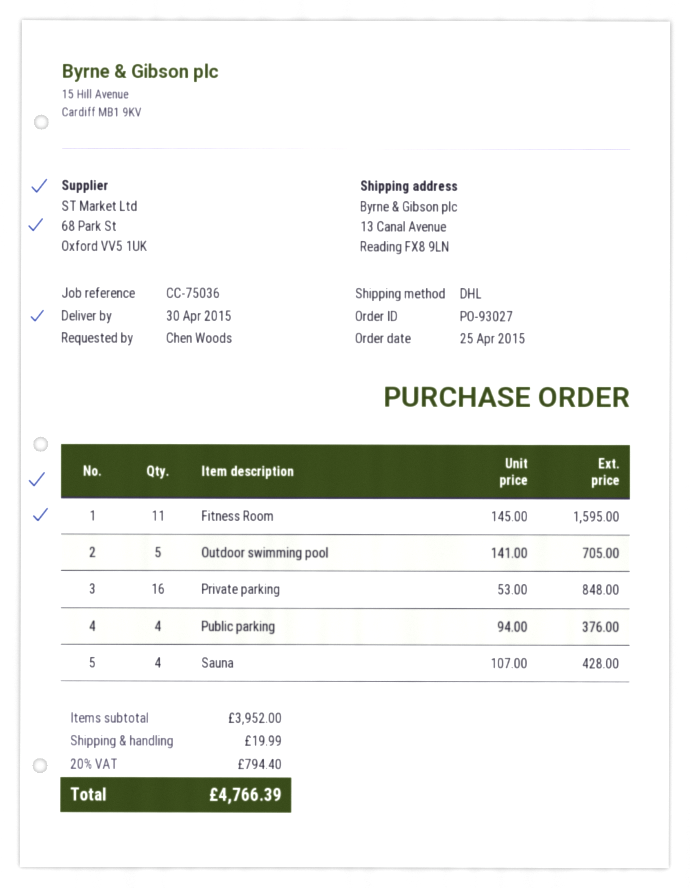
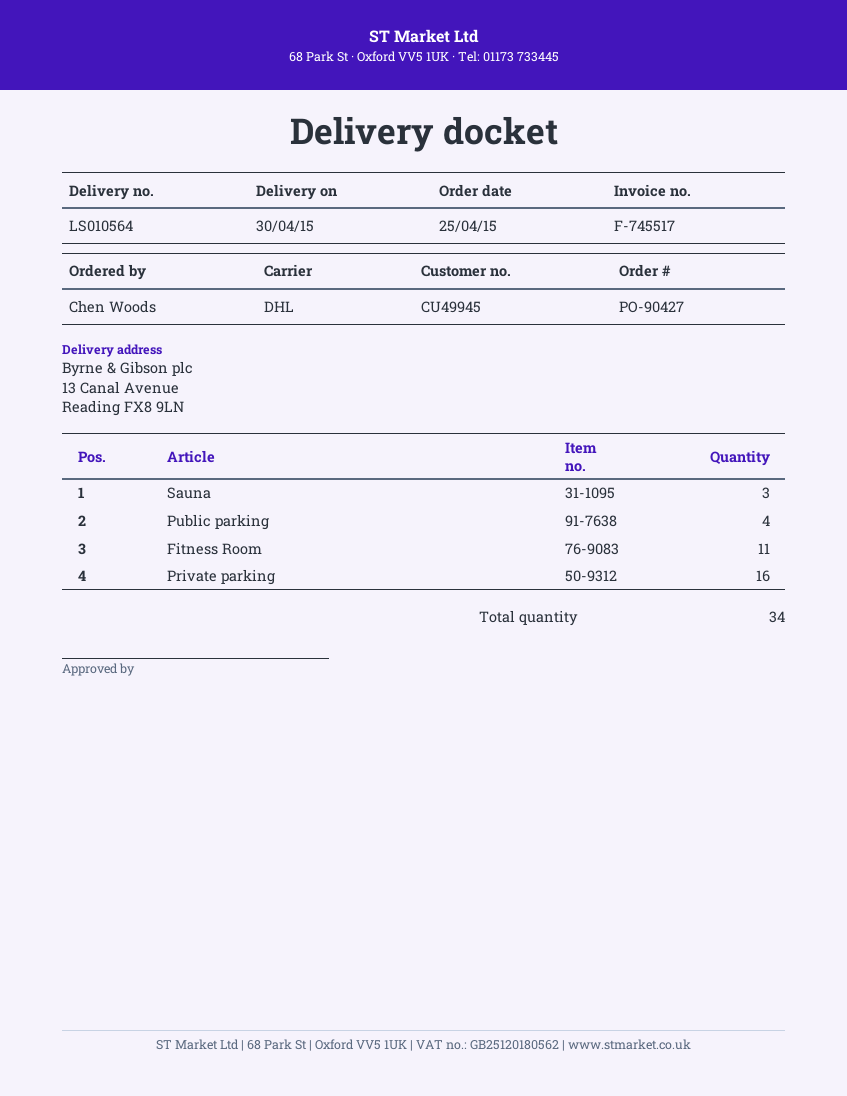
order number: PO-93027 -> PO-90427
Outdoor swimming pool: 5 -> none
Sauna: 4 -> 3

